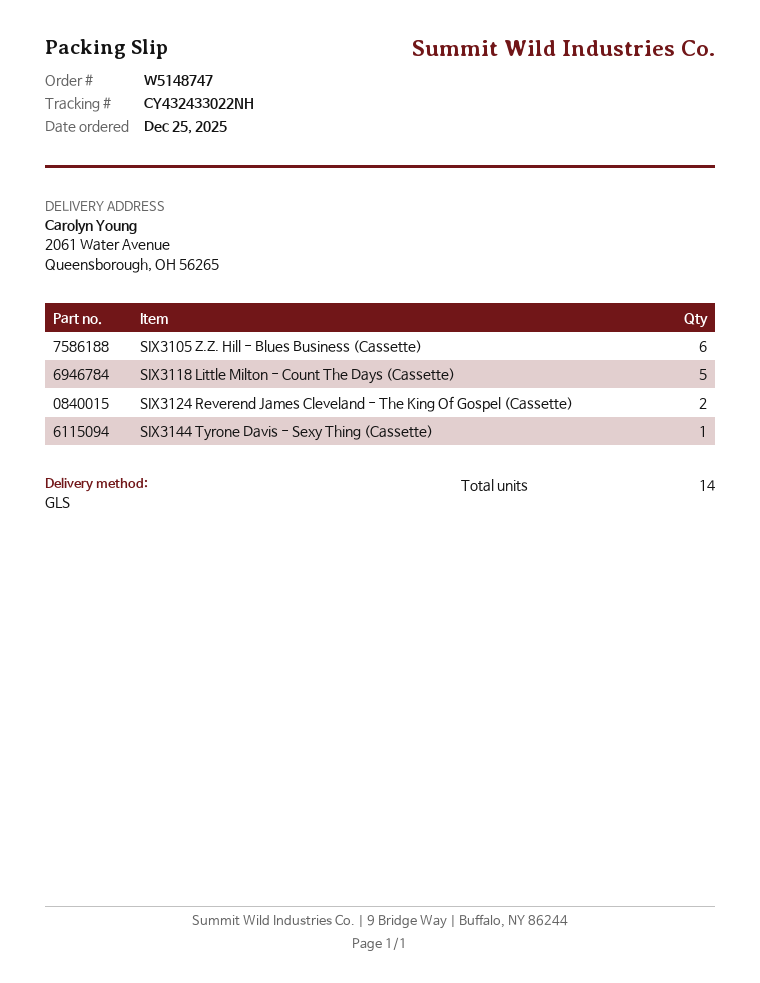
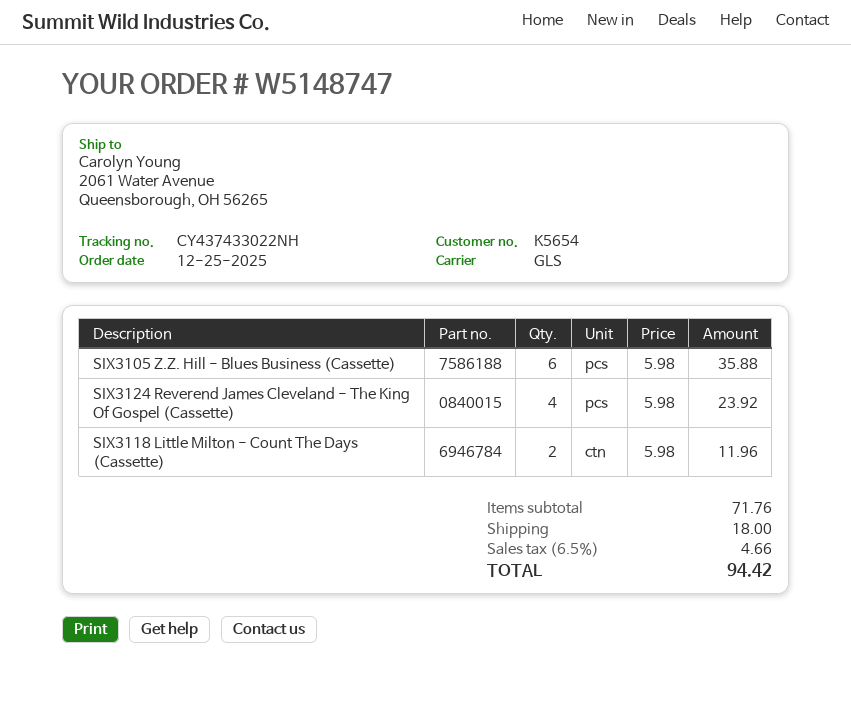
tracking number: CY432433022NH -> CY437433022NH
SIX3118 Little Milton - Count The Days (Cassette): 5 -> 2
SIX3124 Reverend James Cleveland - The King Of Gospel (Cassette): 2 -> 4
SIX3144 Tyrone Davis - Sexy Thing (Cassette): 1 -> none

